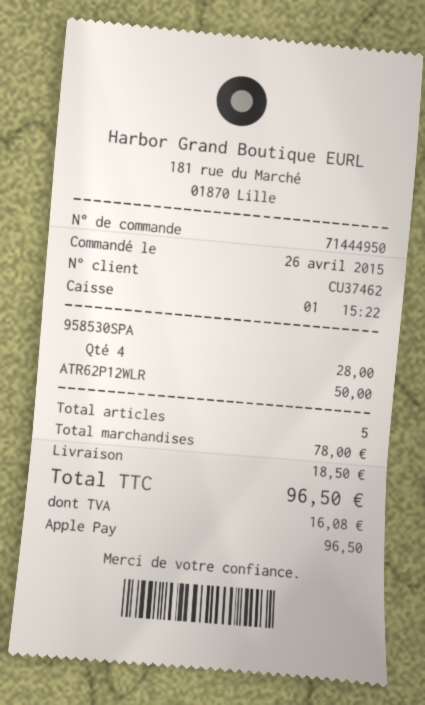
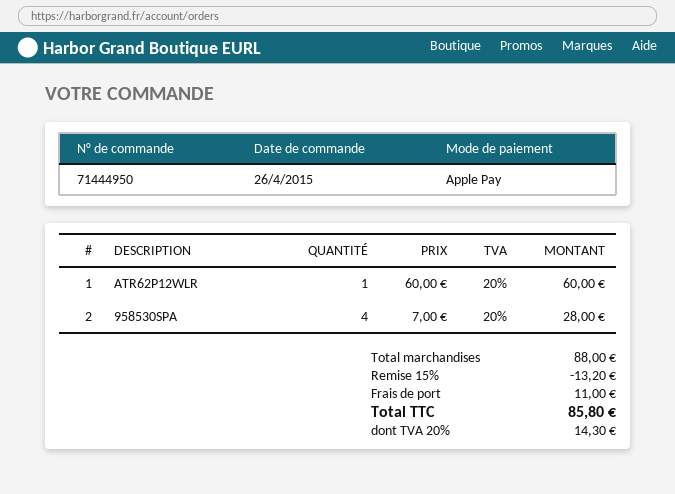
ATR62P12WLR: 1 for 50.00 -> 1 for 60.00
subtotal: 78.00 -> 88.00
discount: none -> 15% = 13.20
shipping: 18.50 -> 11.00
tax: 16.08 -> 14.30
total: 96.50 -> 85.80

